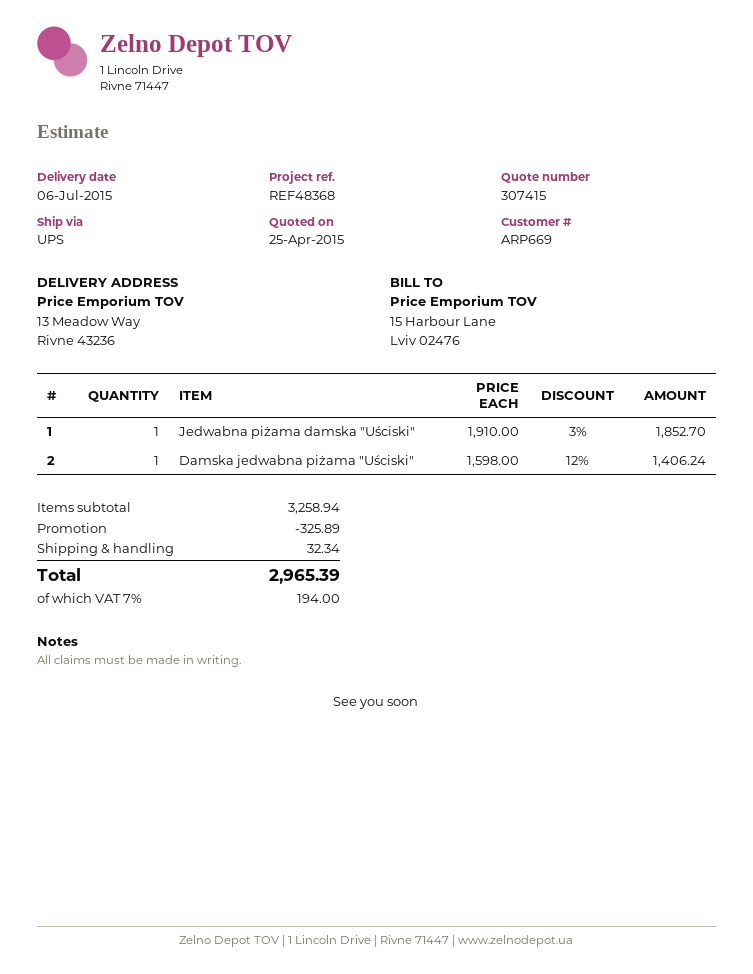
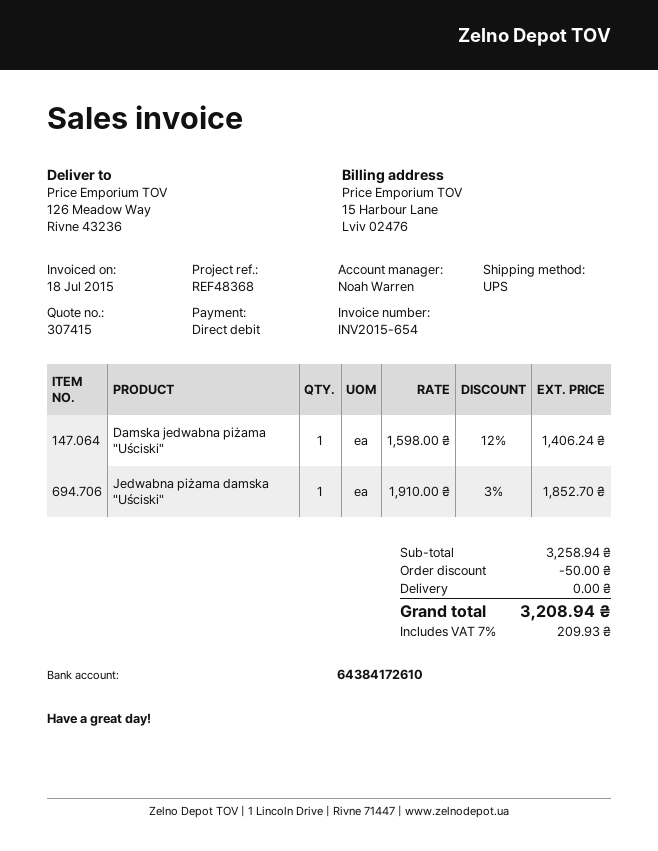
ship to: 13 Meadow Way, Rivne 43236 -> 126 Meadow Way, Rivne 43236
discount: 325.89 -> 50.00
shipping: 32.34 -> 0.00
tax: 7% = 194.00 -> 7% = 209.93
total: 2965.39 -> 3208.94

